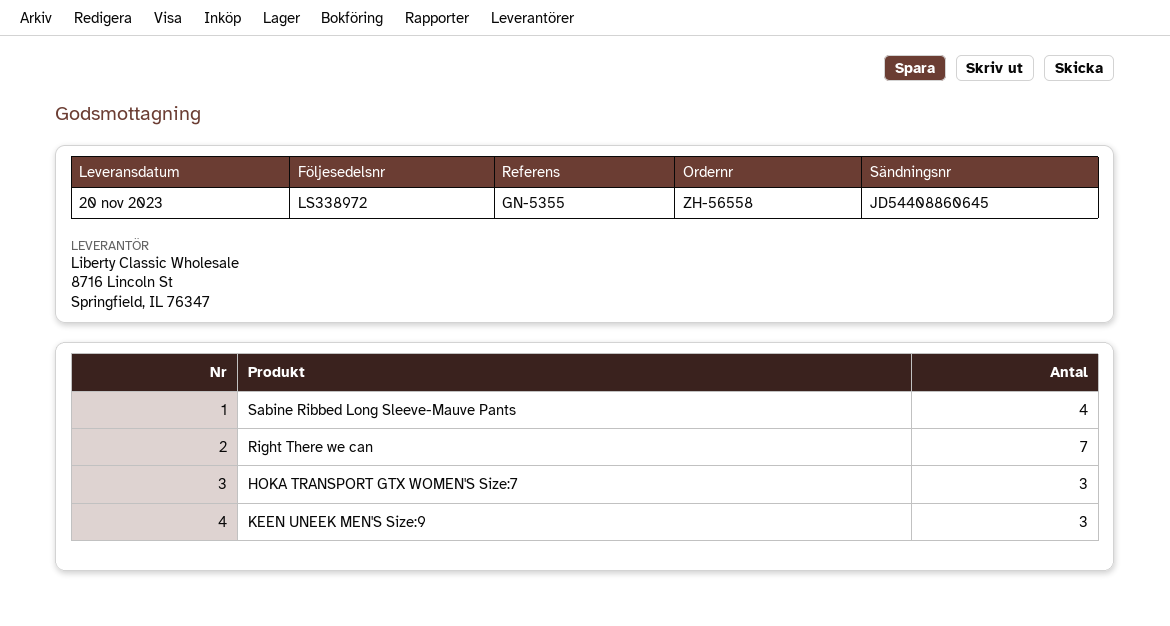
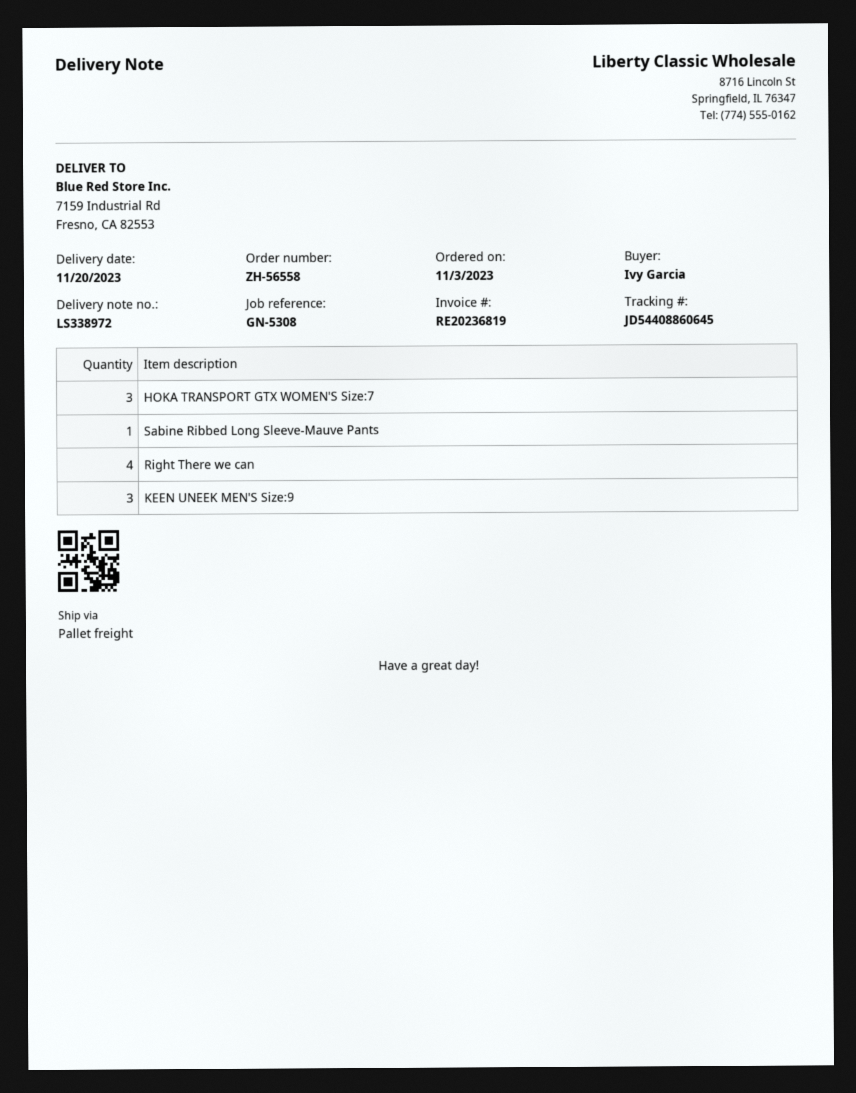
reference: GN-5355 -> GN-5308
Sabine Ribbed Long Sleeve-Mauve Pants: 4 -> 1
Right There we can: 7 -> 4

